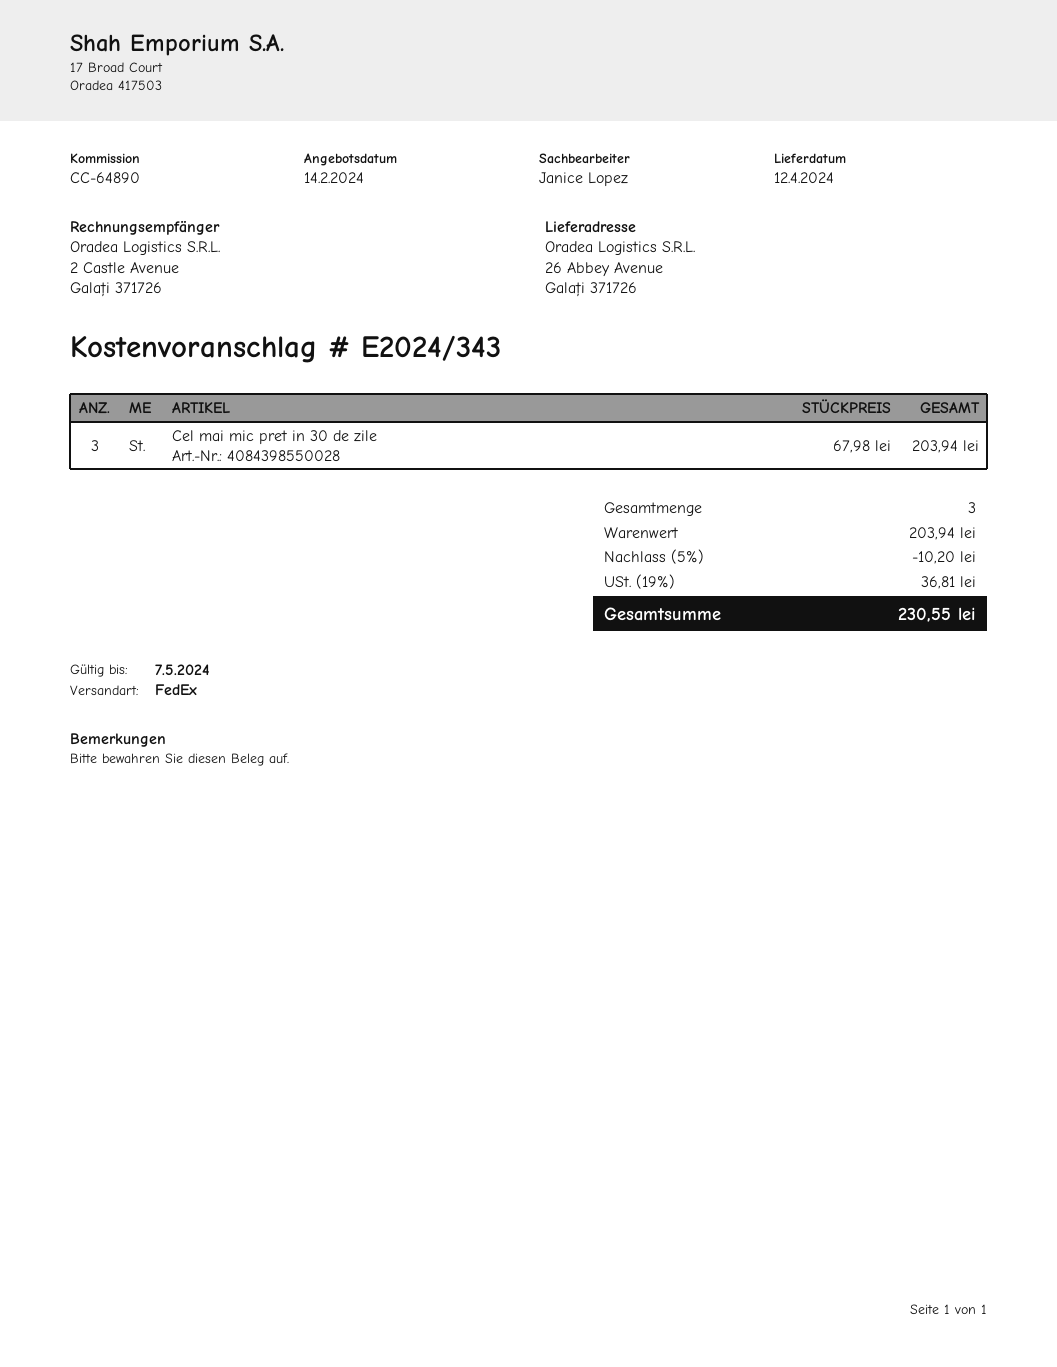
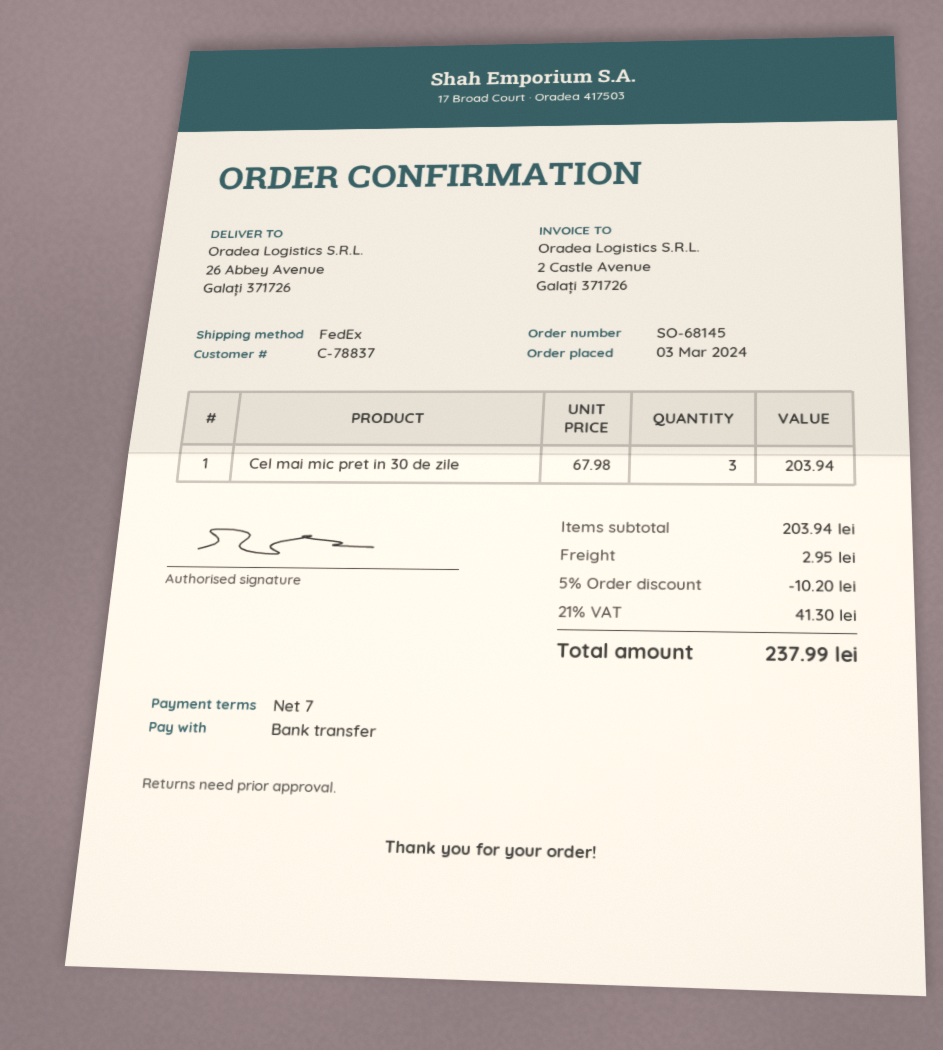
shipping: none -> 2.95
tax: 19% = 36.81 -> 21% = 41.30
total: 230.55 -> 237.99

